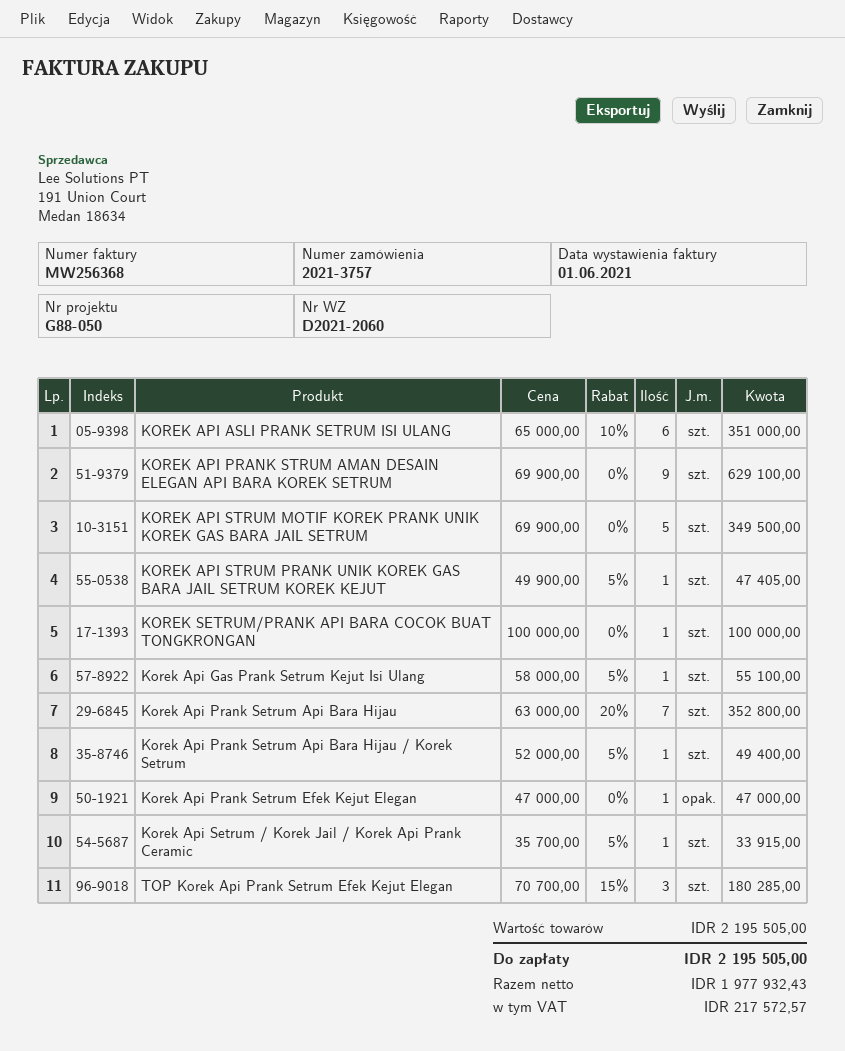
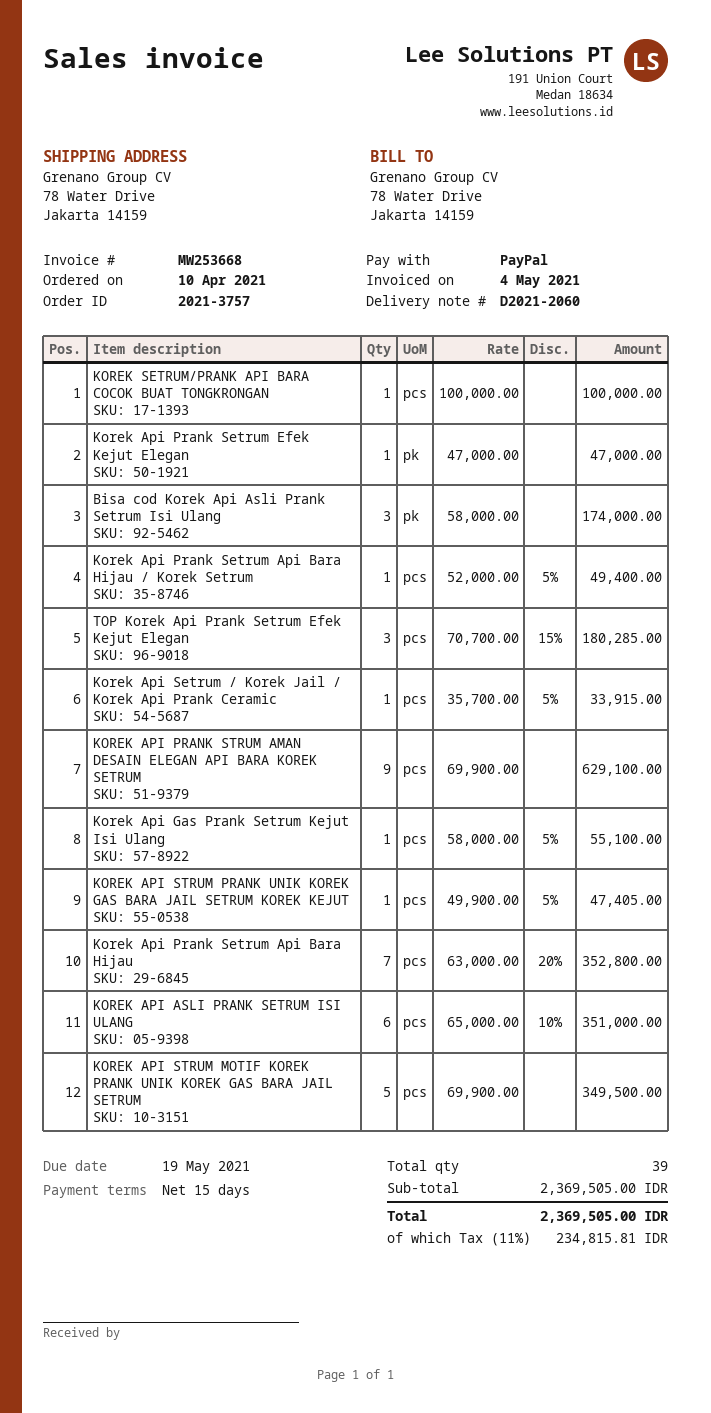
invoice number: MW256368 -> MW253668
invoice date: 2021-06-01 -> 2021-05-04
Bisa cod Korek Api Asli Prank Setrum Isi Ulang: none -> 3 x 58000.00 = 174000.00
subtotal: 2195505.00 -> 2369505.00
tax: 217572.57 -> 234815.81
total: 2195505.00 -> 2369505.00

